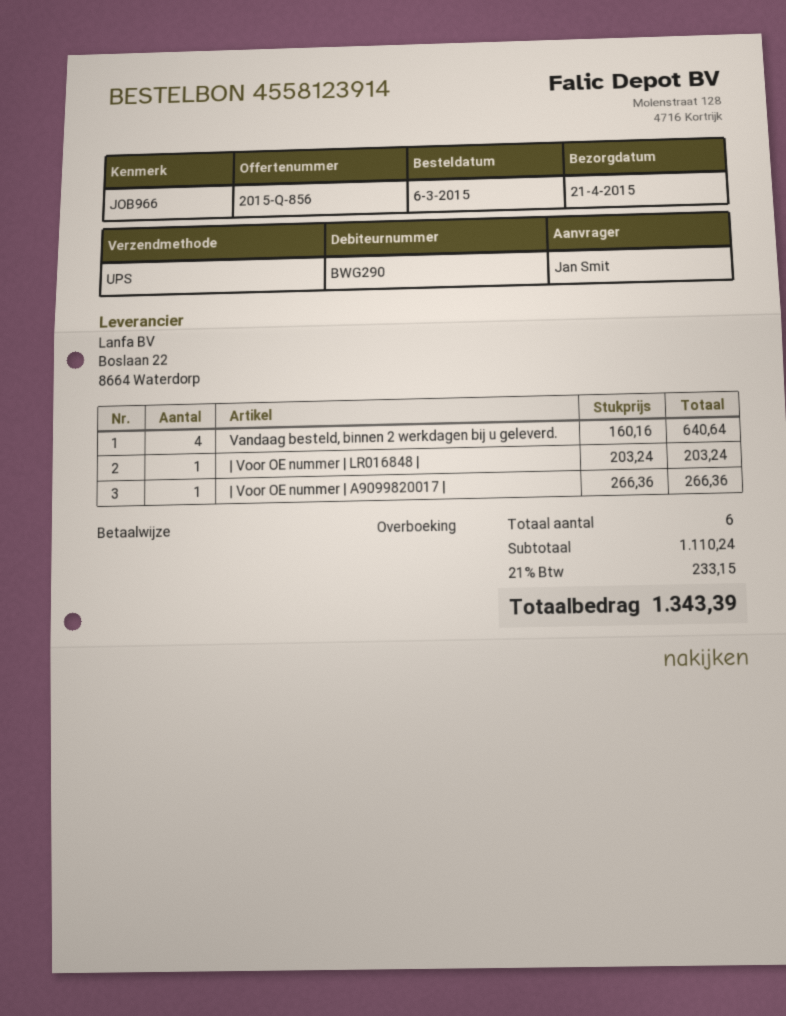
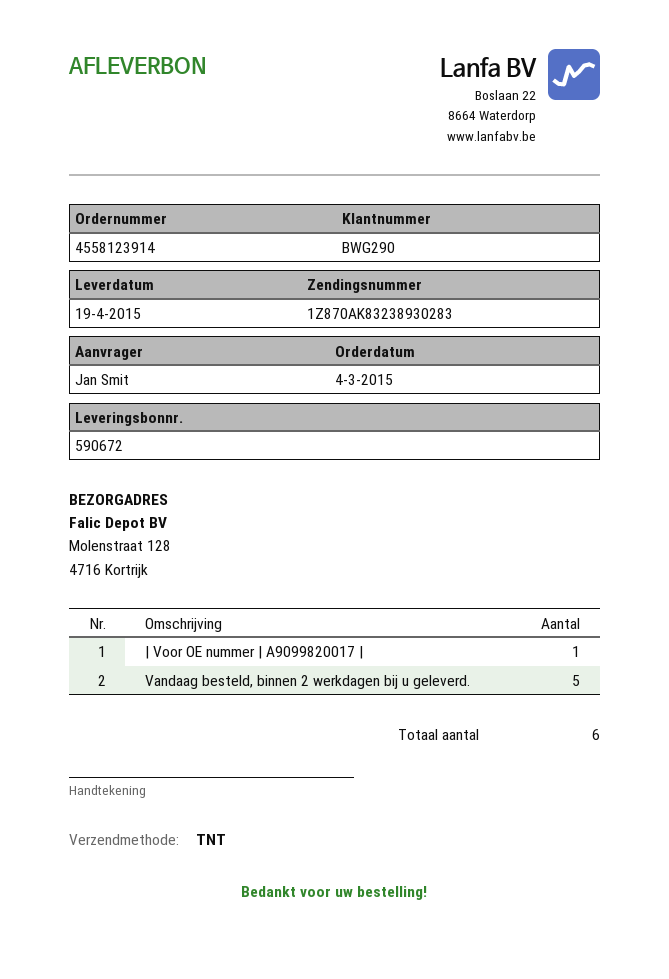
order date: 2015-03-06 -> 2015-03-04
delivery date: 2015-04-21 -> 2015-04-19
shipping method: UPS -> TNT
Vandaag besteld, binnen 2 werkdagen bij u geleverd.: 4 -> 5
| Voor OE nummer | LR016848 |: 1 -> none

